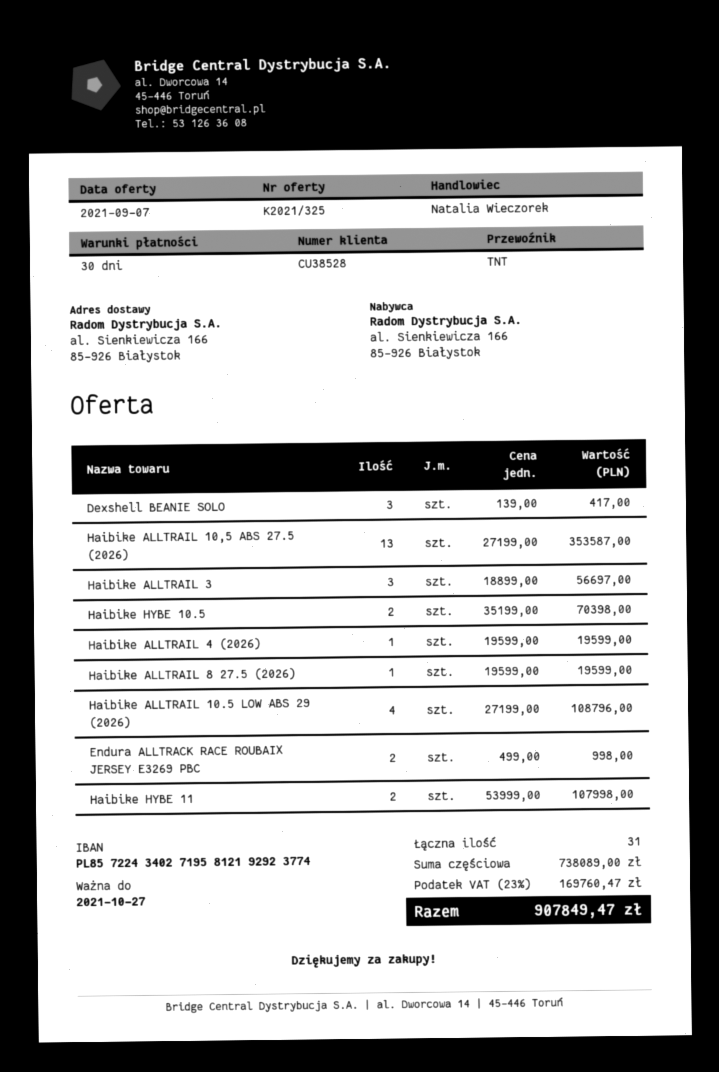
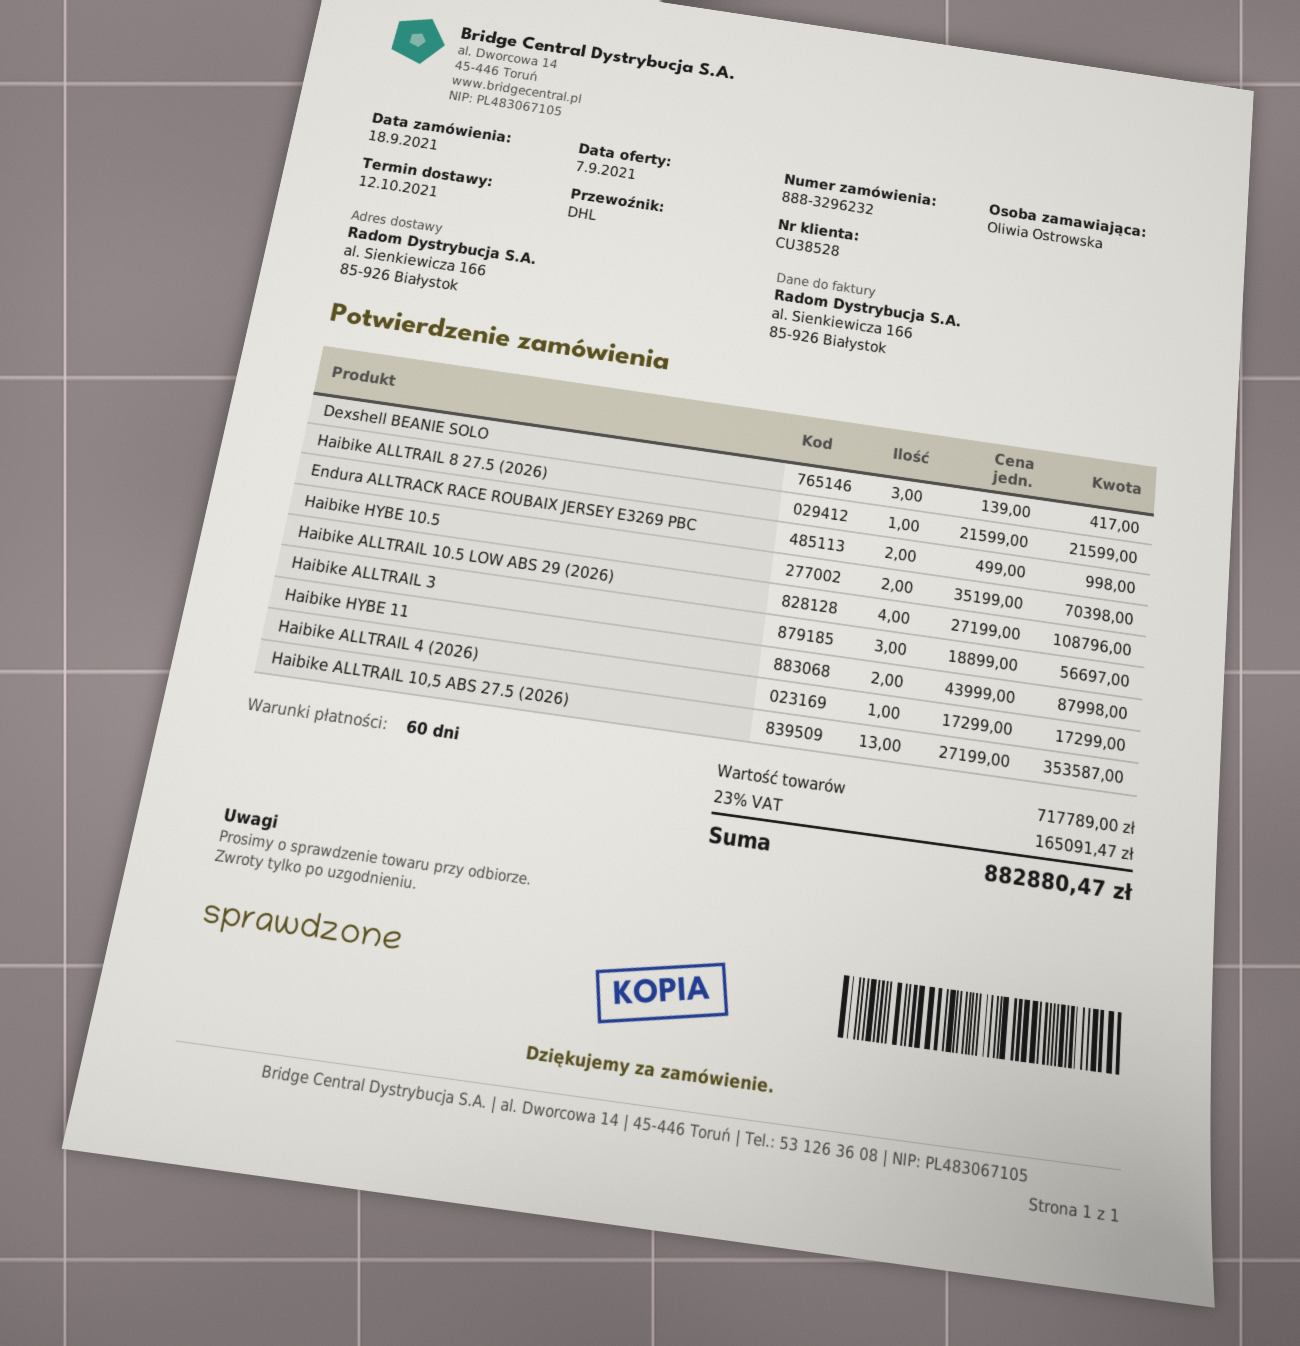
payment terms: 30 days -> 60 days
shipping method: TNT -> DHL
Haibike ALLTRAIL 4 (2026): 1 x 19599.00 = 19599.00 -> 1 x 17299.00 = 17299.00
Haibike ALLTRAIL 8 27.5 (2026): 1 x 19599.00 = 19599.00 -> 1 x 21599.00 = 21599.00
Haibike HYBE 11: 2 x 53999.00 = 107998.00 -> 2 x 43999.00 = 87998.00
subtotal: 738089.00 -> 717789.00
tax: 23% = 169760.47 -> 23% = 165091.47
total: 907849.47 -> 882880.47

